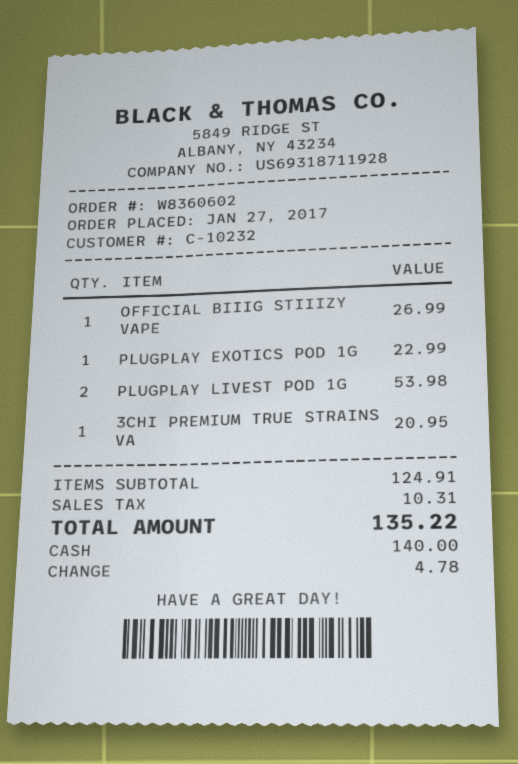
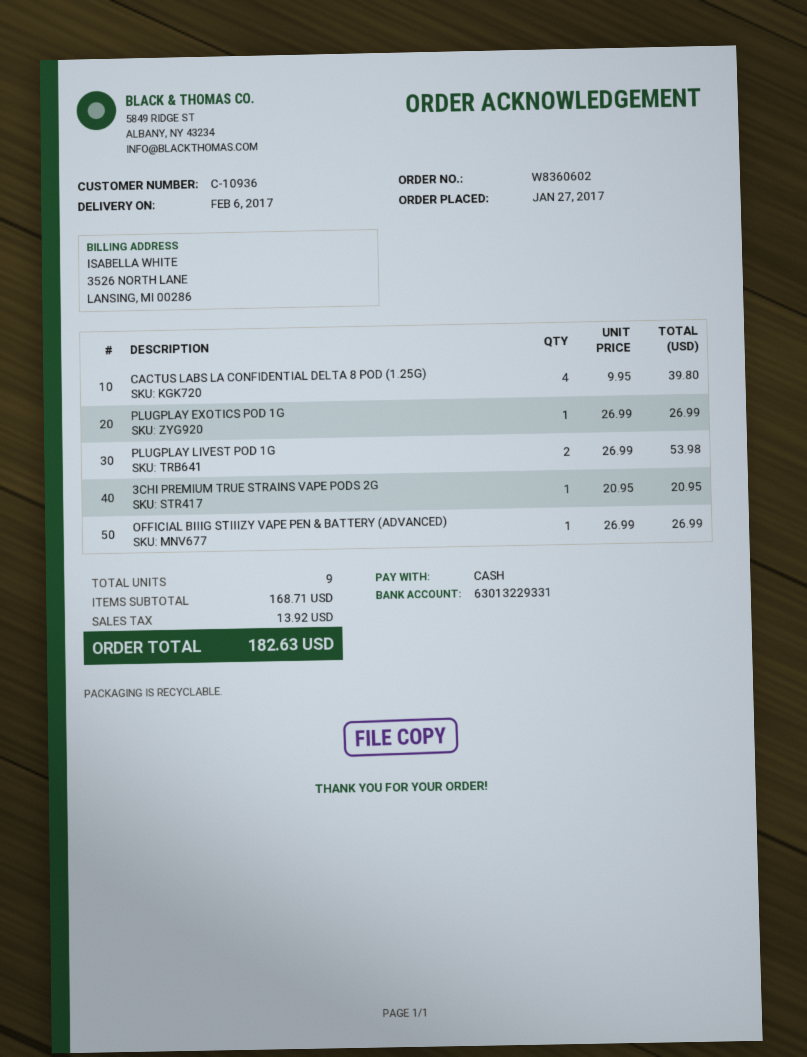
customer number: C-10232 -> C-10936
PLUGPLAY EXOTICS POD 1G: 1 for 22.99 -> 1 for 26.99
CACTUS LABS LA CONFIDENTIAL DELTA 8 POD (1.25G): none -> 4 for 39.80
subtotal: 124.91 -> 168.71
tax: 10.31 -> 13.92
total: 135.22 -> 182.63

